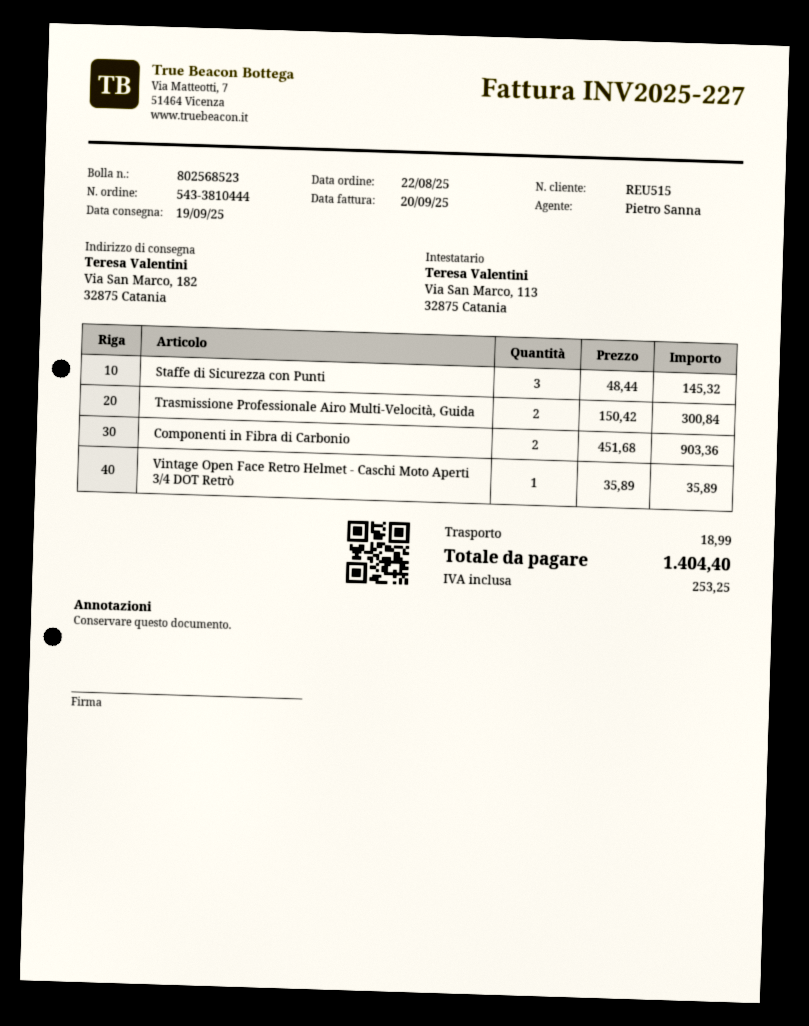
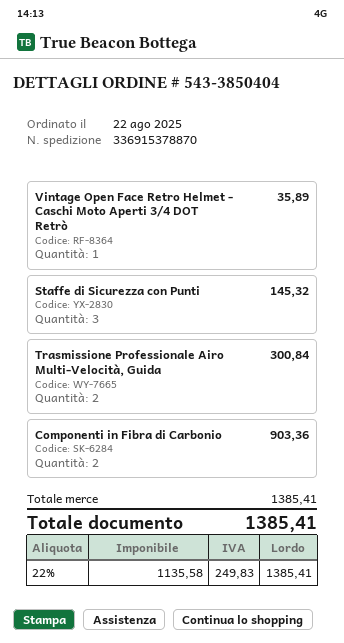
order number: 543-3810444 -> 543-3850404
shipping: 18.99 -> none
tax: 253.25 -> 249.83
total: 1404.40 -> 1385.41

